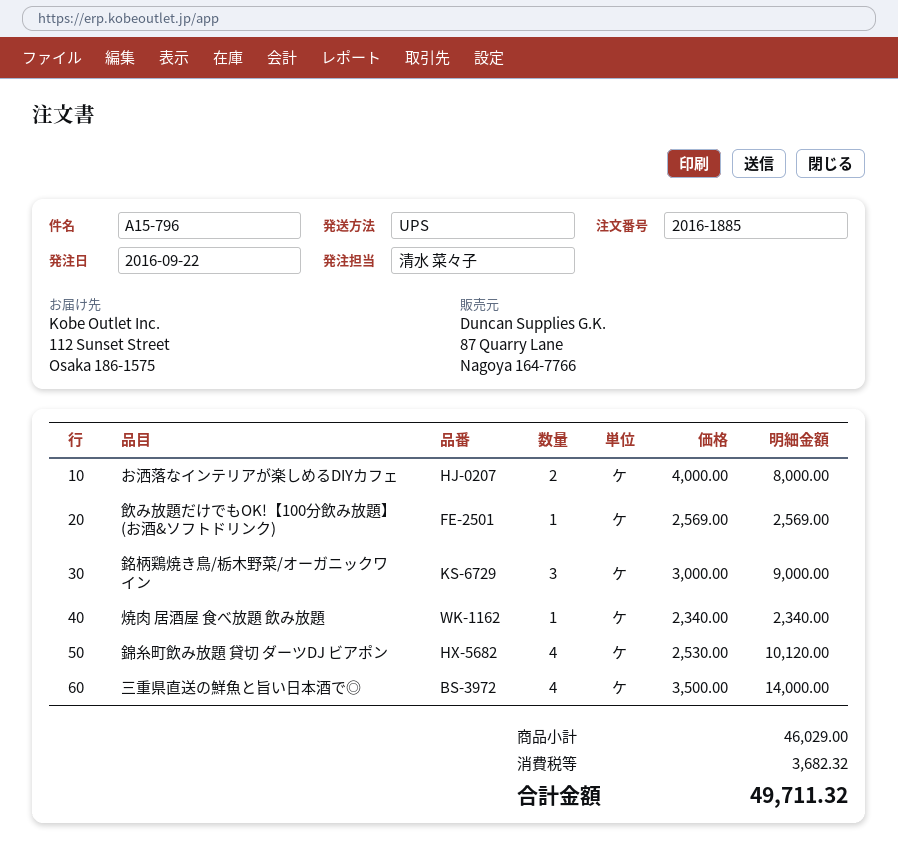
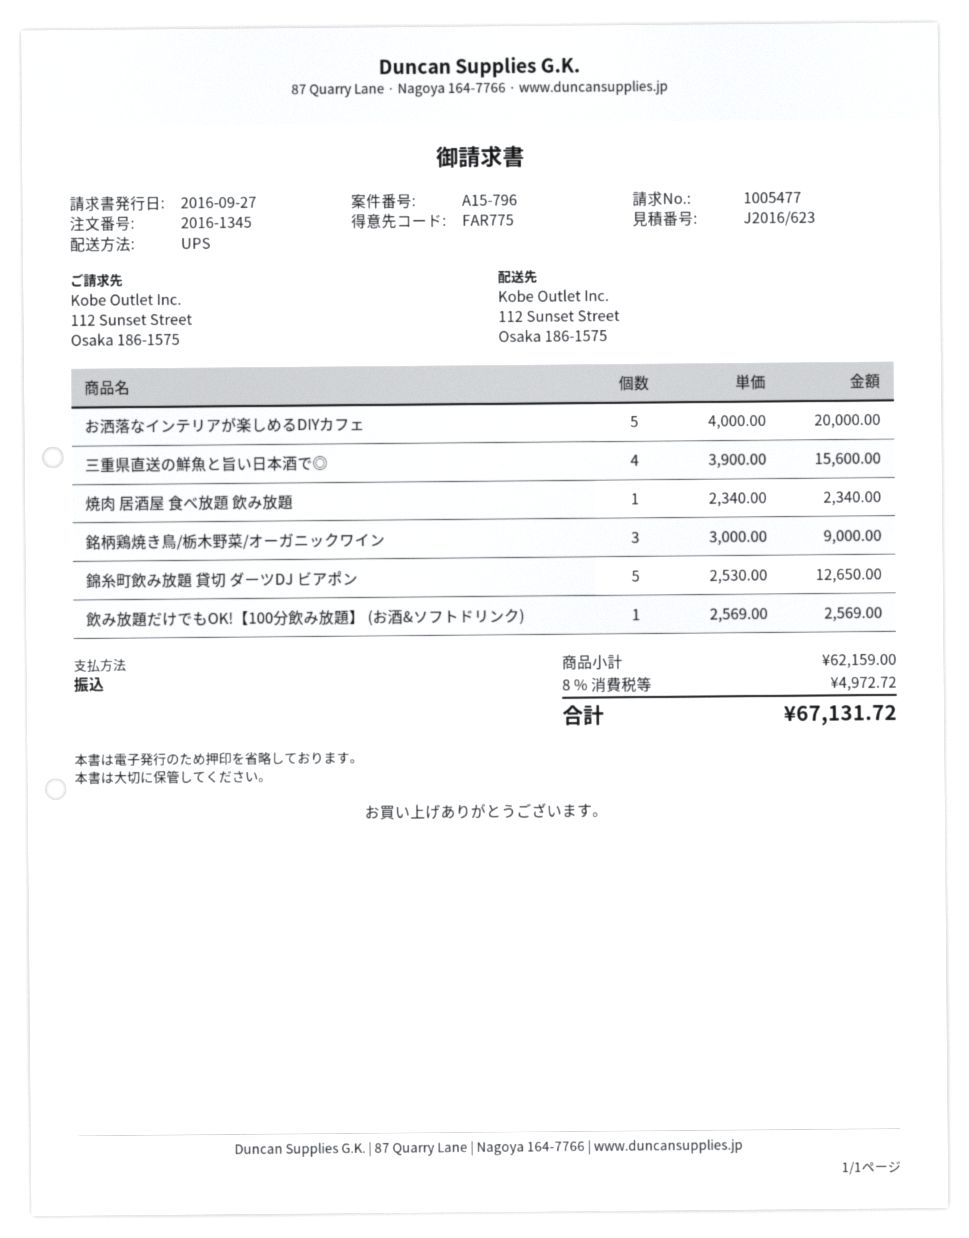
order number: 2016-1885 -> 2016-1345
お洒落なインテリアが楽しめるDIYカフェ: 2 x 4000.00 = 8000.00 -> 5 x 4000.00 = 20000.00
錦糸町飲み放題 貸切 ダーツDJ ビアポン: 4 x 2530.00 = 10120.00 -> 5 x 2530.00 = 12650.00
三重県直送の鮮魚と旨い日本酒で◎: 4 x 3500.00 = 14000.00 -> 4 x 3900.00 = 15600.00
subtotal: 46029.00 -> 62159.00
tax: 3682.32 -> 4972.72
total: 49711.32 -> 67131.72

